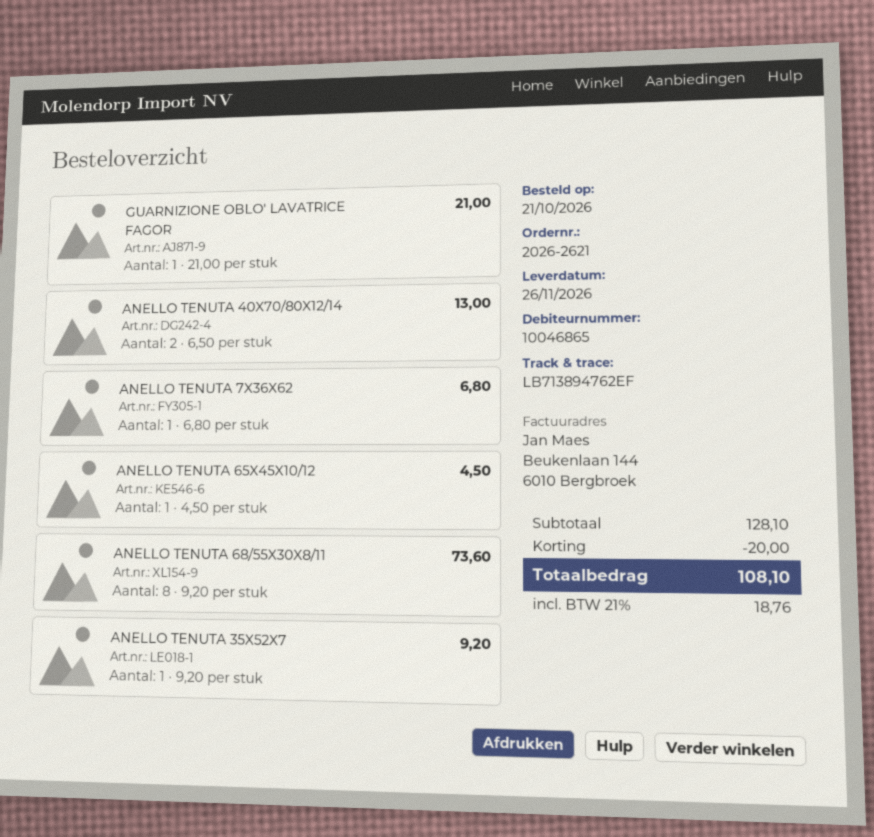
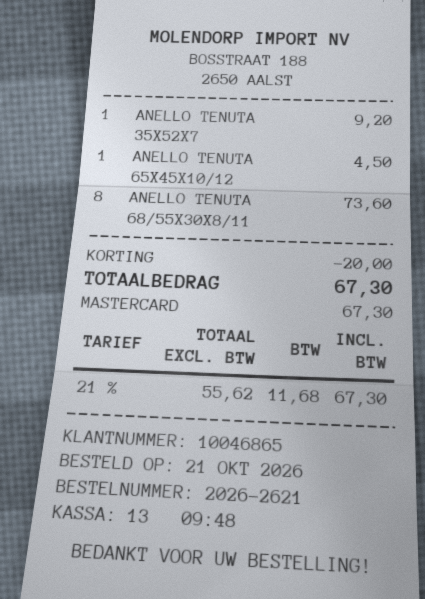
GUARNIZIONE OBLO' LAVATRICE FAGOR: 1 for 21.00 -> none
ANELLO TENUTA 40X70/80X12/14: 2 for 13.00 -> none
ANELLO TENUTA 7X36X62: 1 for 6.80 -> none
tax: 21% = 18.76 -> 21% = 11.68
total: 108.10 -> 67.30

